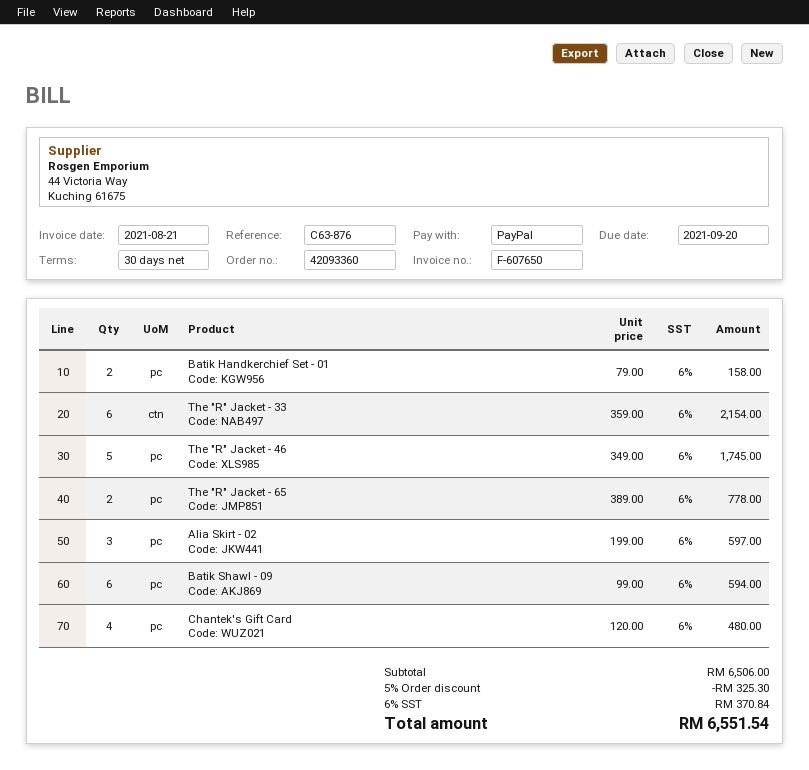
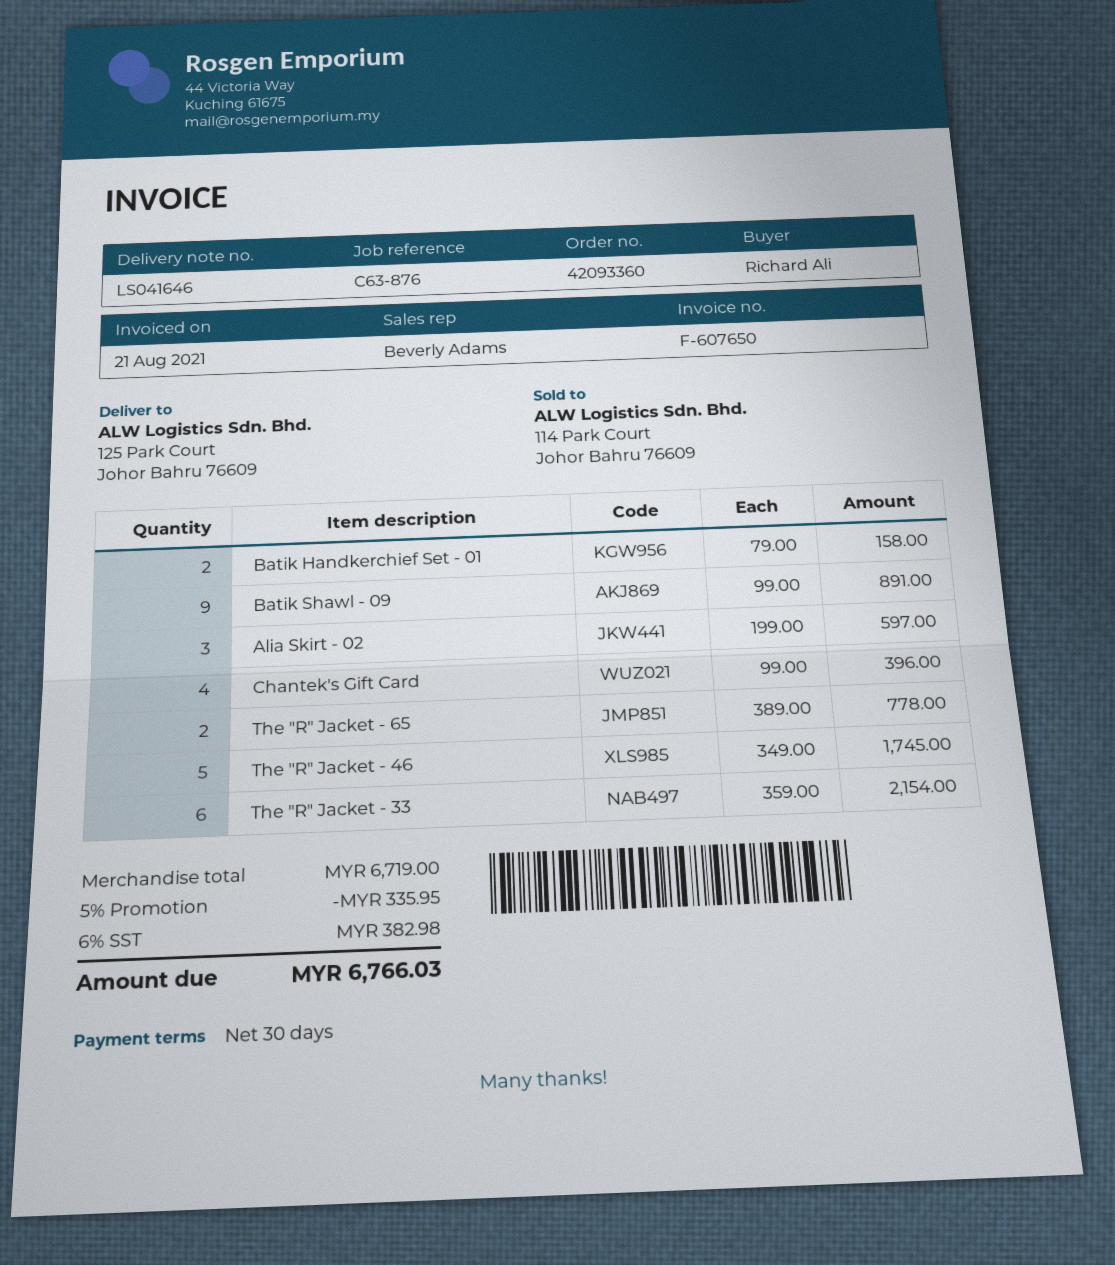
Batik Shawl - 09: 6 x 99.00 = 594.00 -> 9 x 99.00 = 891.00
Chantek's Gift Card: 4 x 120.00 = 480.00 -> 4 x 99.00 = 396.00
subtotal: 6506.00 -> 6719.00
discount: 5% = 325.30 -> 5% = 335.95
tax: 6% = 370.84 -> 6% = 382.98
total: 6551.54 -> 6766.03

